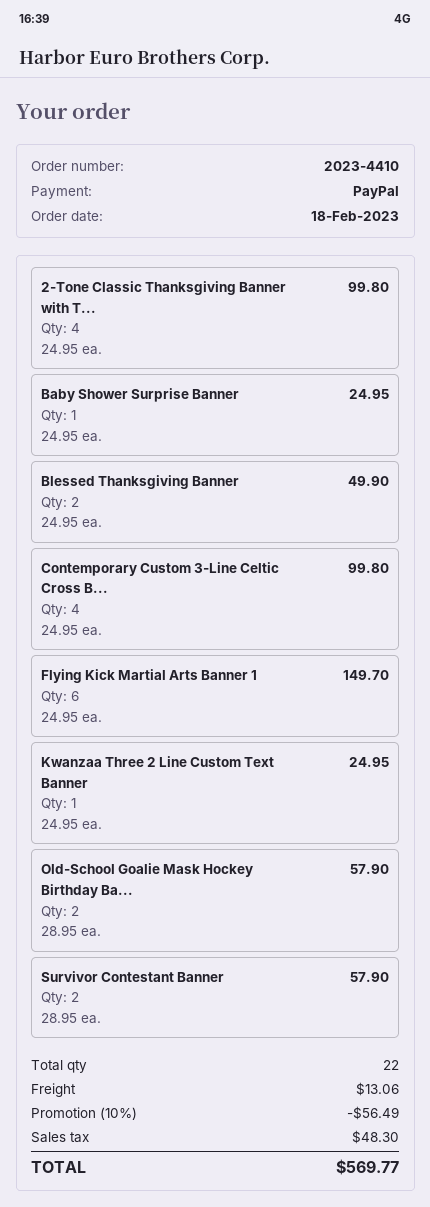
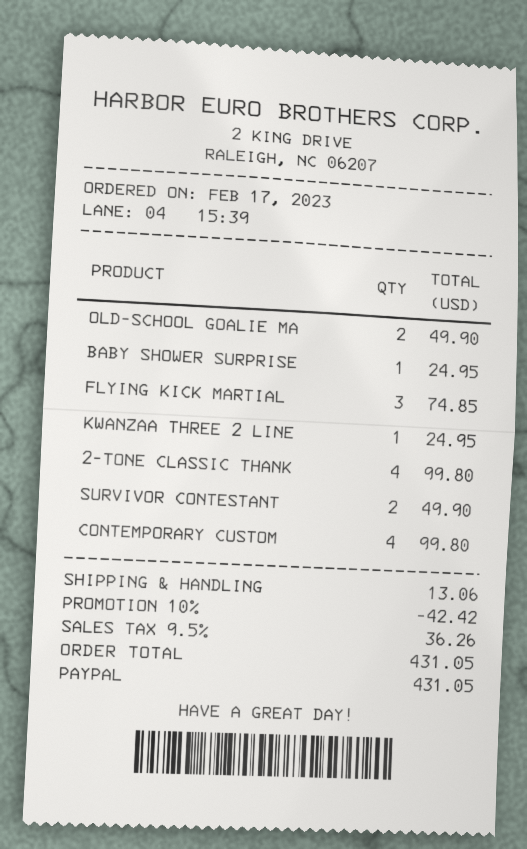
order date: 2023-02-18 -> 2023-02-17
Blessed Thanksgiving Banner: 2 for 49.90 -> none
Flying Kick Martial Arts Banner 1: 6 for 149.70 -> 3 for 74.85
Old-School Goalie Mask Hockey Birthday Ba...: 2 for 57.90 -> 2 for 49.90
Survivor Contestant Banner: 2 for 57.90 -> 2 for 49.90
discount: 10% = 56.49 -> 10% = 42.42
tax: 48.30 -> 36.26
total: 569.77 -> 431.05

